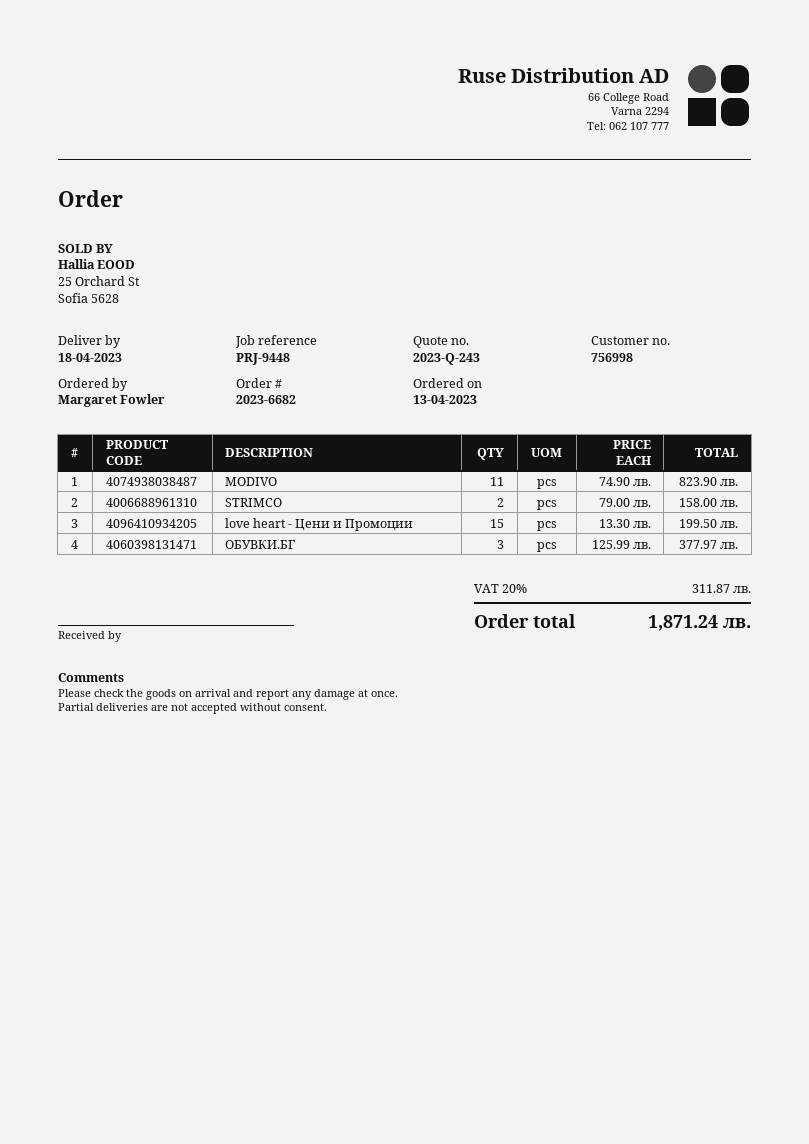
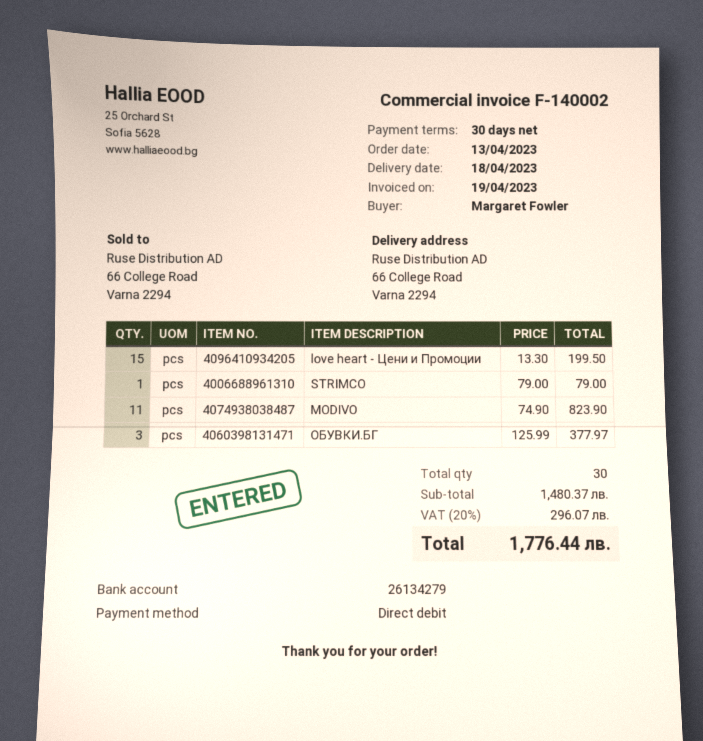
STRIMCO: 2 x 79.00 = 158.00 -> 1 x 79.00 = 79.00
tax: 20% = 311.87 -> 20% = 296.07
total: 1871.24 -> 1776.44

